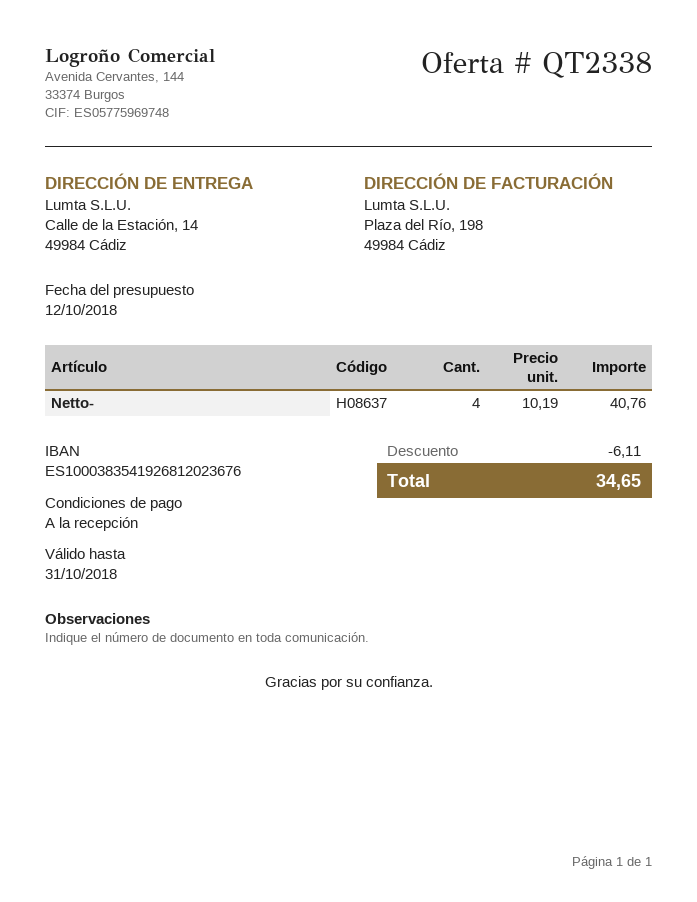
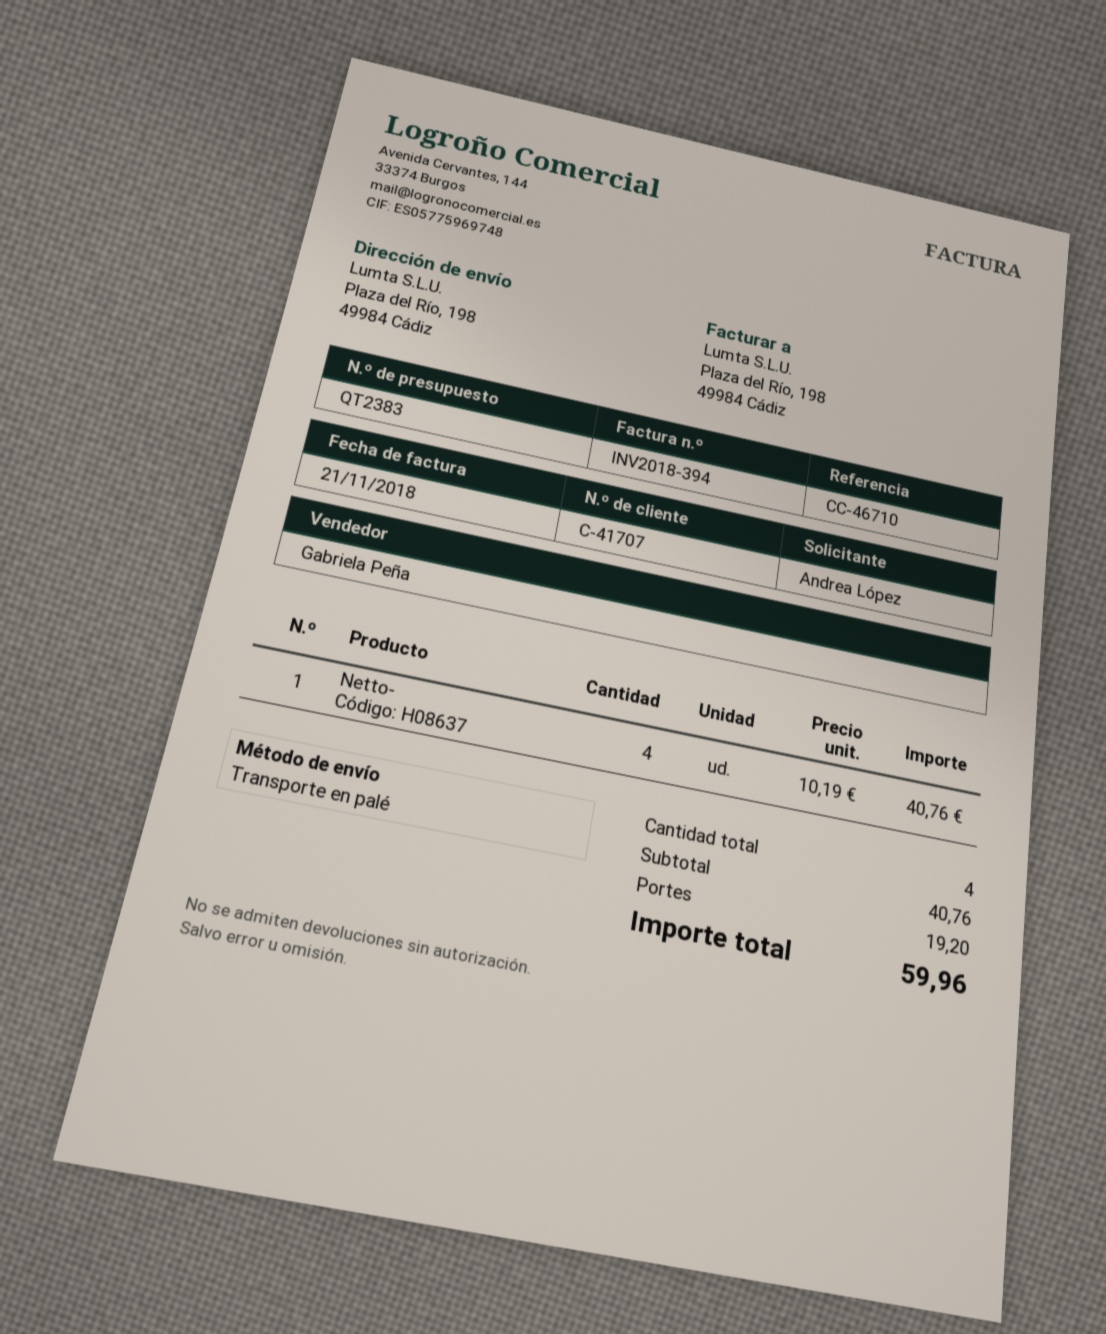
quote number: QT2338 -> QT2383
ship to: Calle de la Estación, 14, 49984 Cádiz -> Plaza del Río, 198, 49984 Cádiz
discount: 6.11 -> none
shipping: none -> 19.20
total: 34.65 -> 59.96

